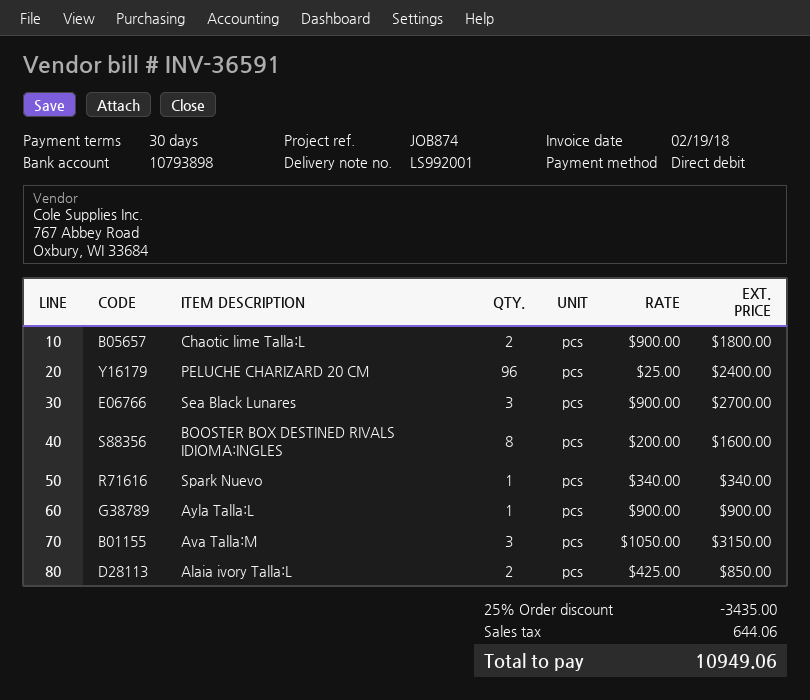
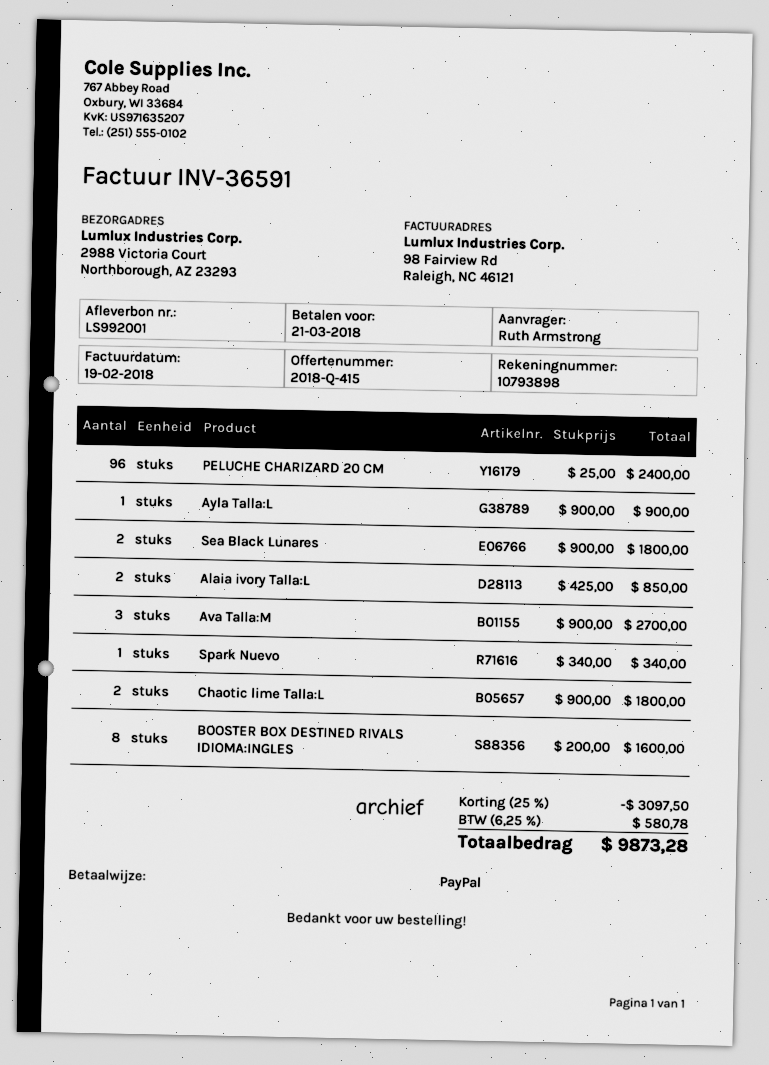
payment method: direct debit -> PayPal
Sea Black Lunares: 3 x 900.00 = 2700.00 -> 2 x 900.00 = 1800.00
Ava Talla:M: 3 x 1050.00 = 3150.00 -> 3 x 900.00 = 2700.00
discount: 25% = 3435.00 -> 25% = 3097.50
tax: 644.06 -> 580.78
total: 10949.06 -> 9873.28

